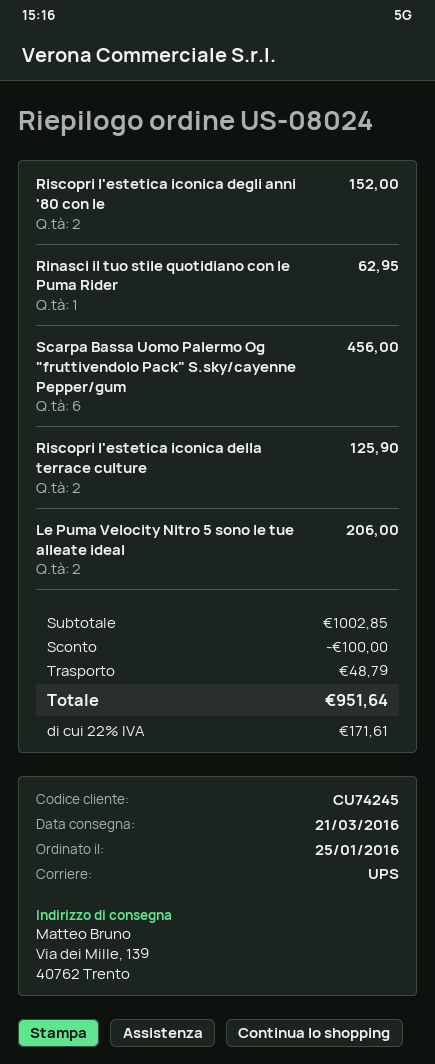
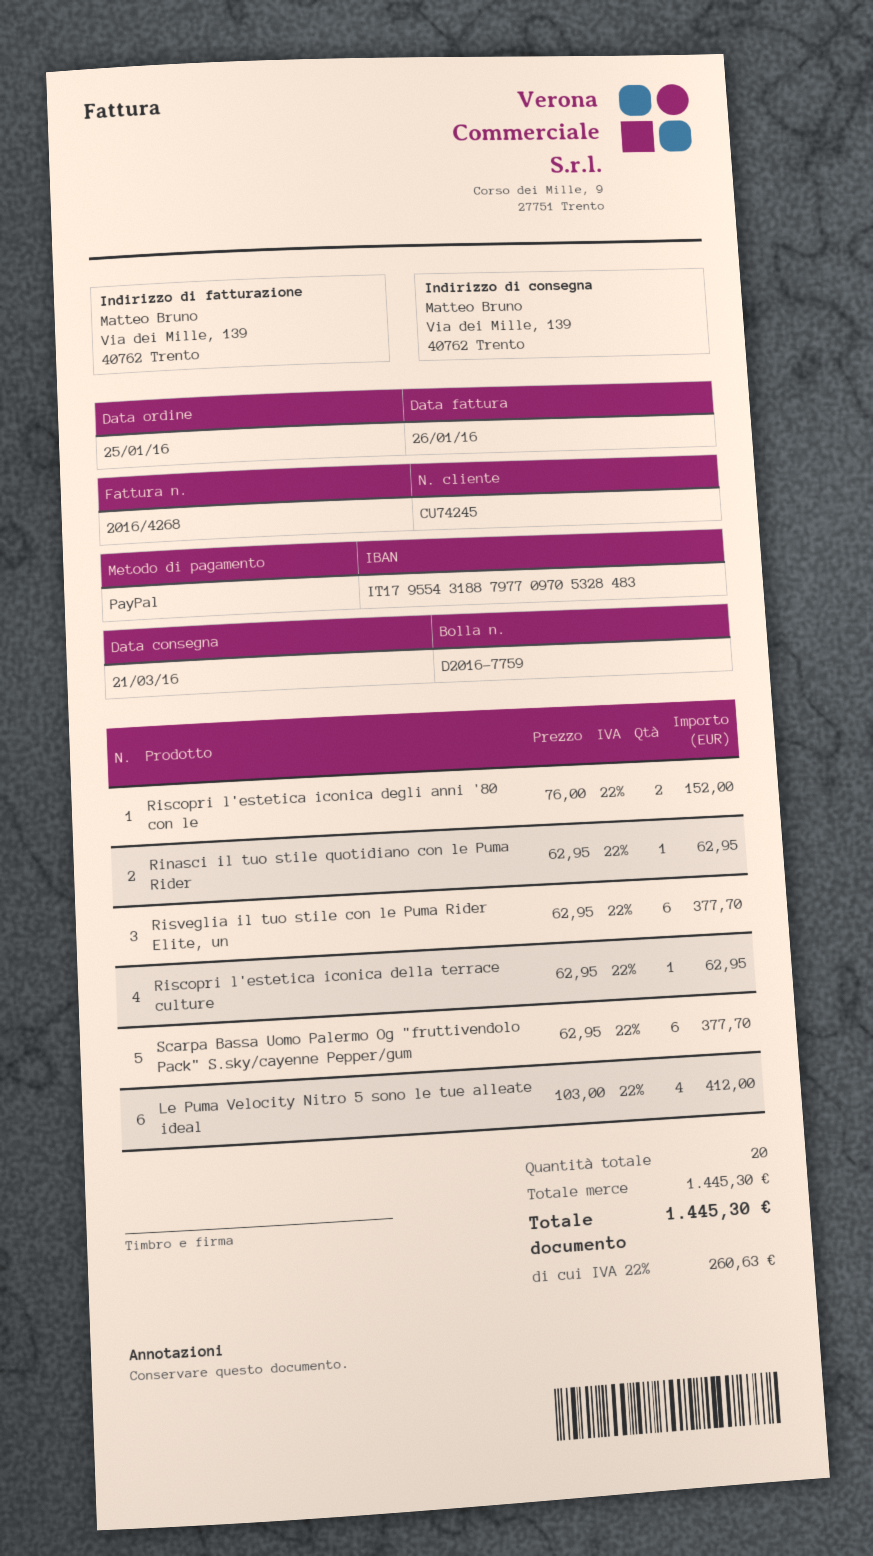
Scarpa Bassa Uomo Palermo Og "fruttivendolo Pack" S.sky/cayenne Pepper/gum: 6 for 456.00 -> 6 for 377.70
Riscopri l'estetica iconica della terrace culture: 2 for 125.90 -> 1 for 62.95
Le Puma Velocity Nitro 5 sono le tue alleate ideal: 2 for 206.00 -> 4 for 412.00
Risveglia il tuo stile con le Puma Rider Elite, un: none -> 6 for 377.70
subtotal: 1002.85 -> 1445.30
discount: 100.00 -> none
shipping: 48.79 -> none
tax: 22% = 171.61 -> 22% = 260.63
total: 951.64 -> 1445.30

